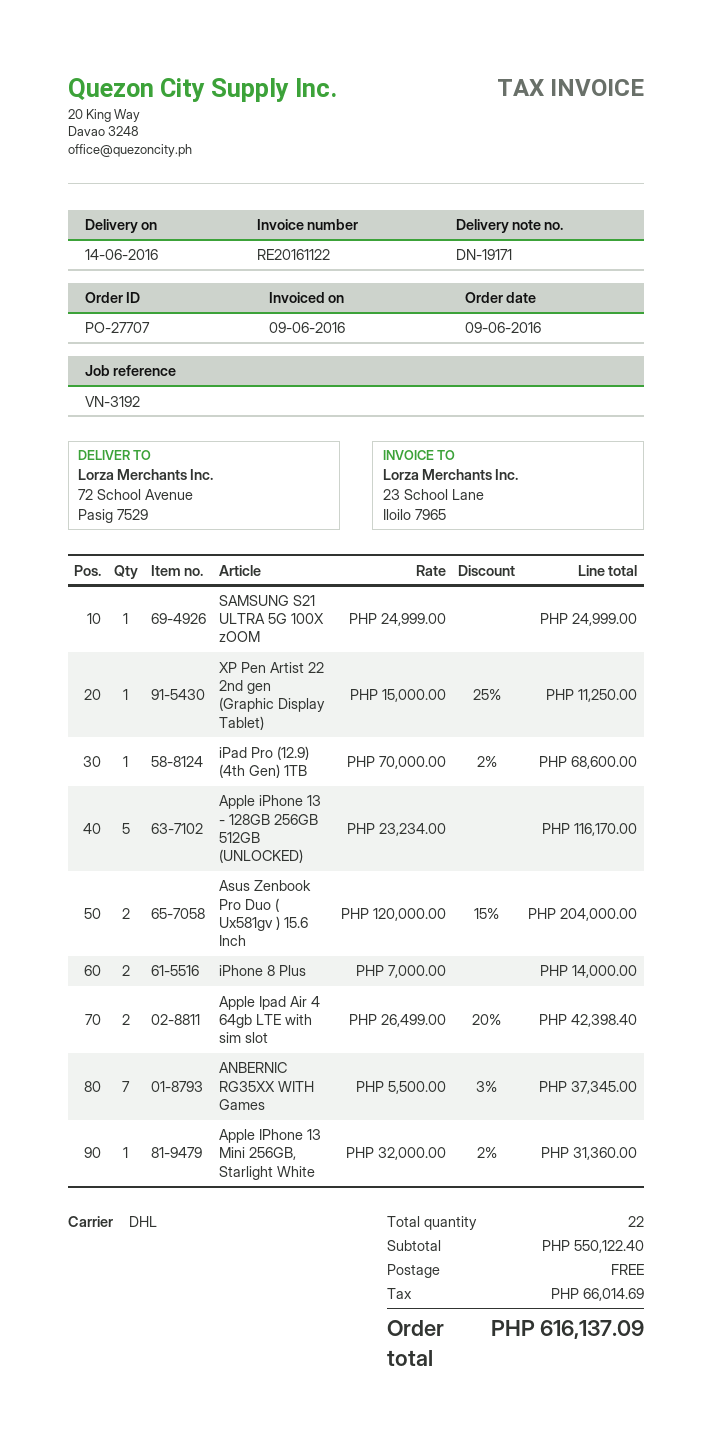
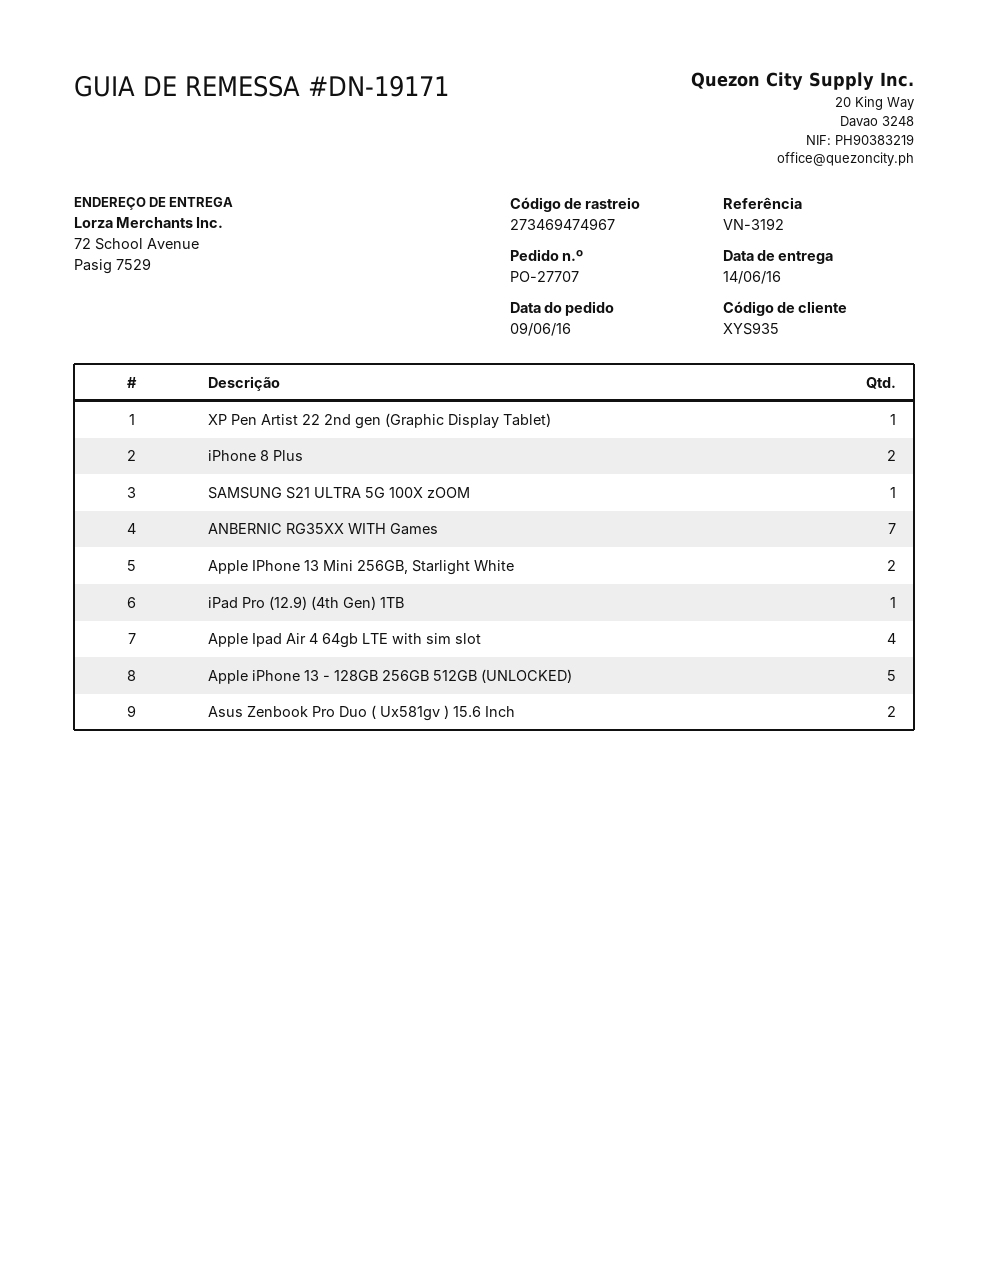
Apple Ipad Air 4 64gb LTE with sim slot: 2 -> 4
Apple IPhone 13 Mini 256GB, Starlight White: 1 -> 2

